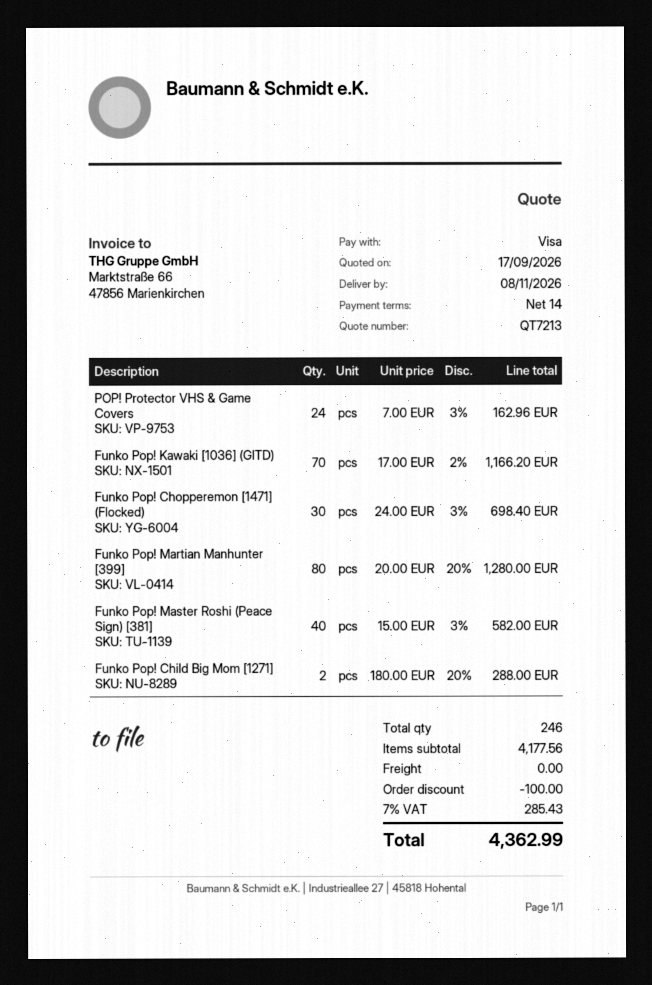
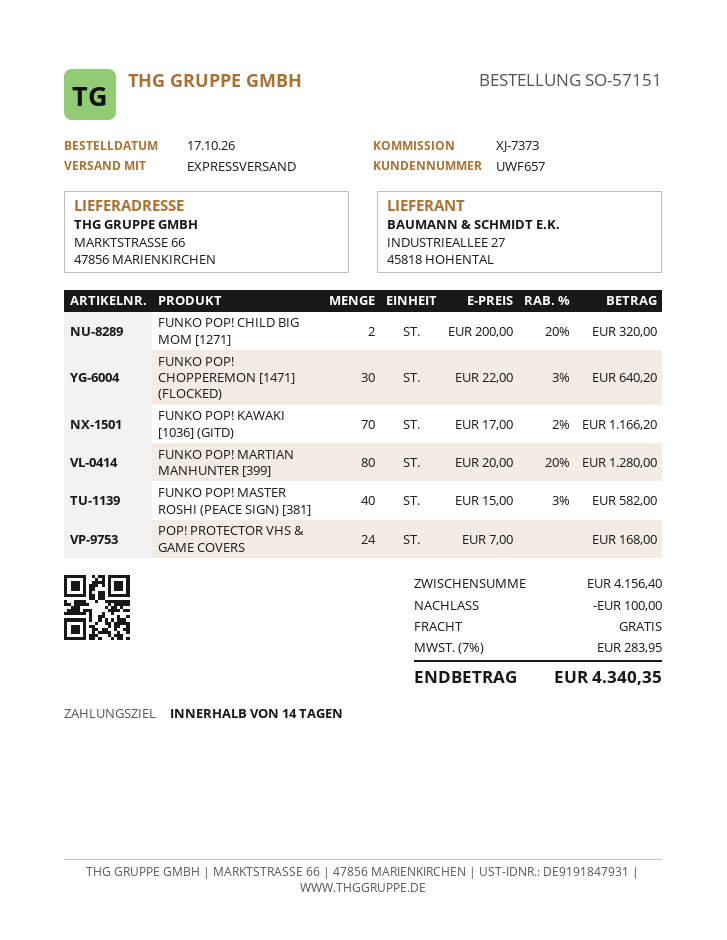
POP! Protector VHS & Game Covers: 24 x 7.00 - 3% = 162.96 -> 24 x 7.00 = 168.00
Funko Pop! Chopperemon [1471] (Flocked): 30 x 24.00 - 3% = 698.40 -> 30 x 22.00 - 3% = 640.20
Funko Pop! Child Big Mom [1271]: 2 x 180.00 - 20% = 288.00 -> 2 x 200.00 - 20% = 320.00
subtotal: 4177.56 -> 4156.40
tax: 7% = 285.43 -> 7% = 283.95
total: 4362.99 -> 4340.35

